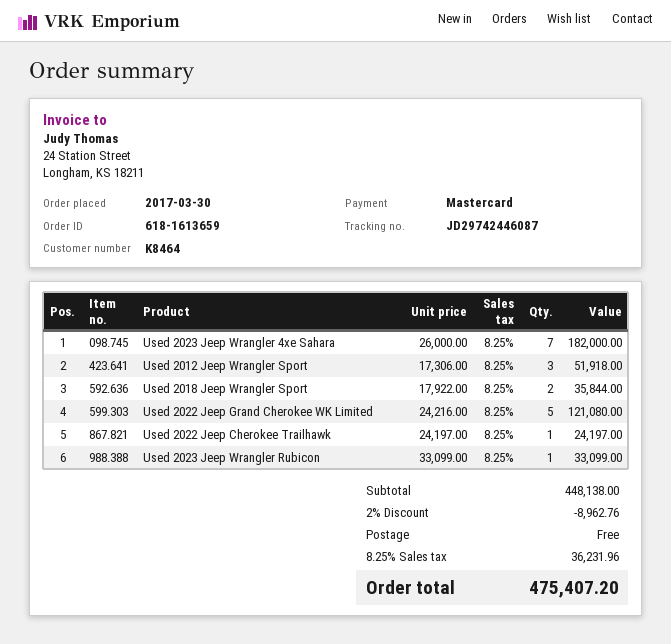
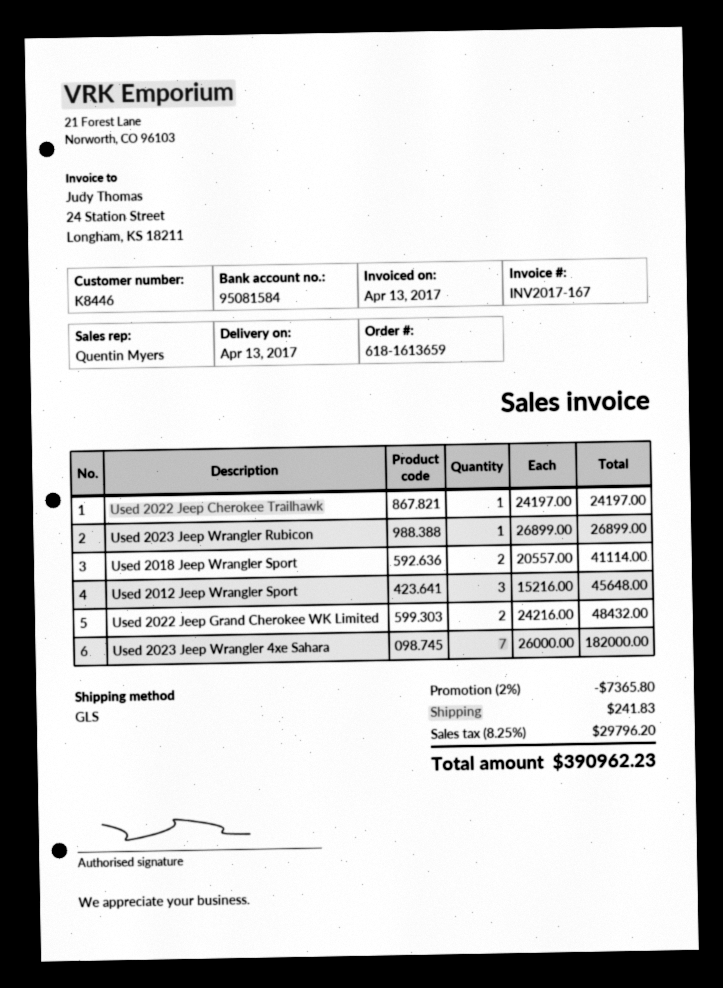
customer number: K8464 -> K8446
Used 2012 Jeep Wrangler Sport: 3 x 17306.00 = 51918.00 -> 3 x 15216.00 = 45648.00
Used 2018 Jeep Wrangler Sport: 2 x 17922.00 = 35844.00 -> 2 x 20557.00 = 41114.00
Used 2022 Jeep Grand Cherokee WK Limited: 5 x 24216.00 = 121080.00 -> 2 x 24216.00 = 48432.00
Used 2023 Jeep Wrangler Rubicon: 1 x 33099.00 = 33099.00 -> 1 x 26899.00 = 26899.00
discount: 2% = 8962.76 -> 2% = 7365.80
shipping: 0.00 -> 241.83
tax: 8.25% = 36231.96 -> 8.25% = 29796.20
total: 475407.20 -> 390962.23

